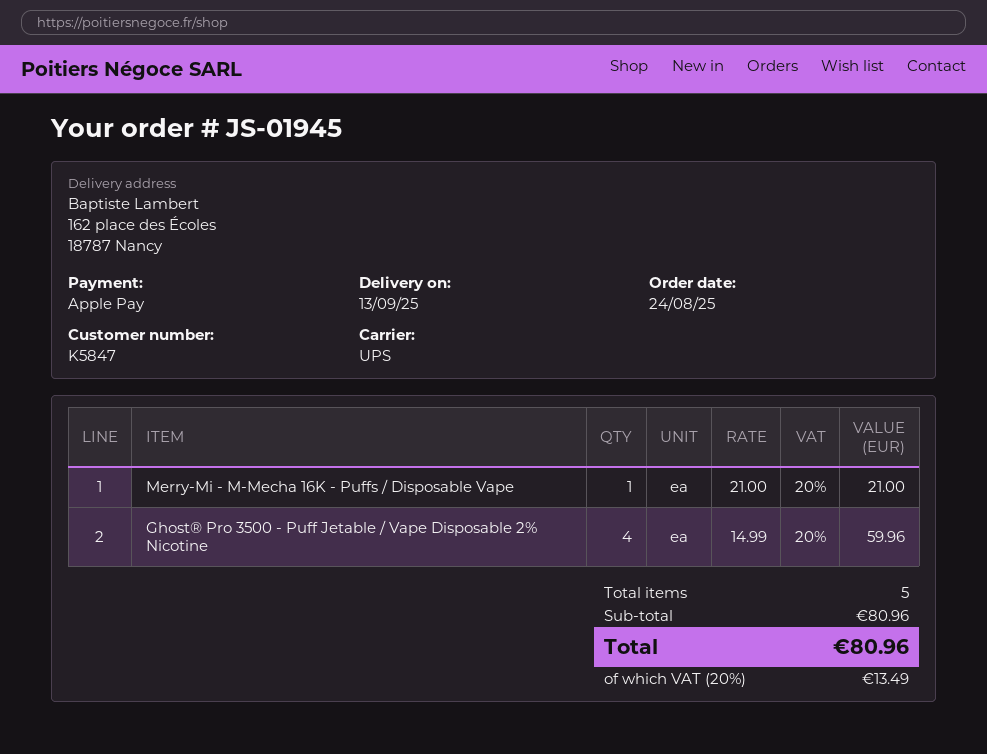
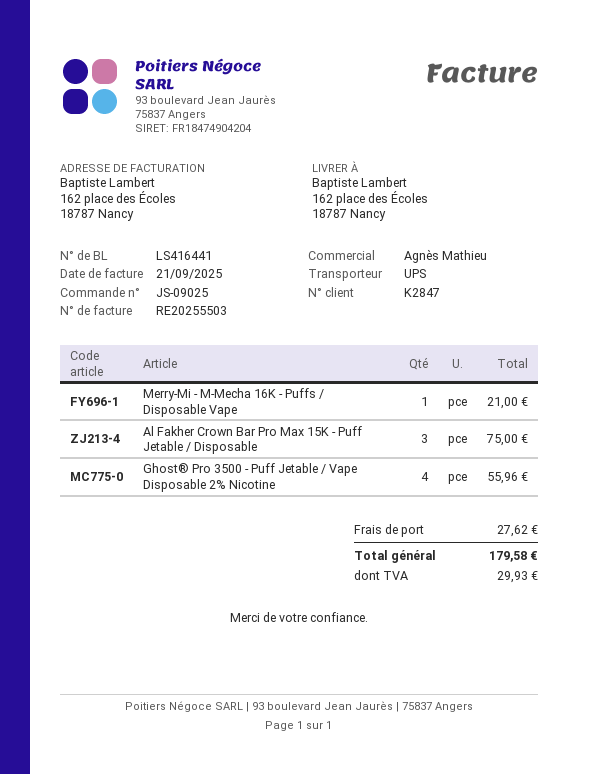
order number: JS-01945 -> JS-09025
customer number: K5847 -> K2847
Ghost® Pro 3500 - Puff Jetable / Vape Disposable 2% Nicotine: 4 for 59.96 -> 4 for 55.96
Al Fakher Crown Bar Pro Max 15K - Puff Jetable / Disposable: none -> 3 for 75.00
shipping: none -> 27.62
tax: 13.49 -> 29.93
total: 80.96 -> 179.58

